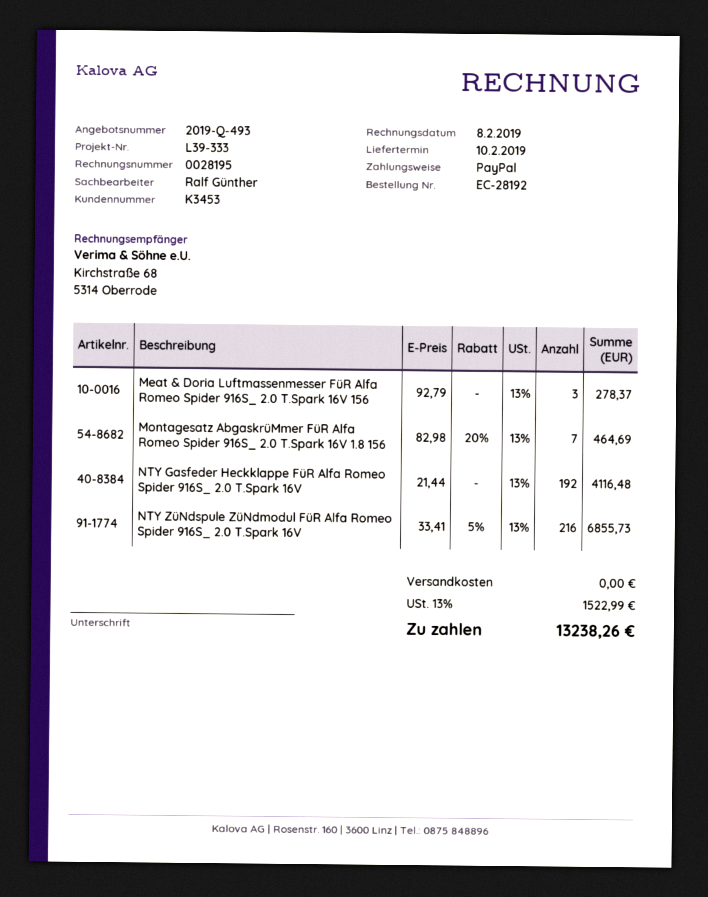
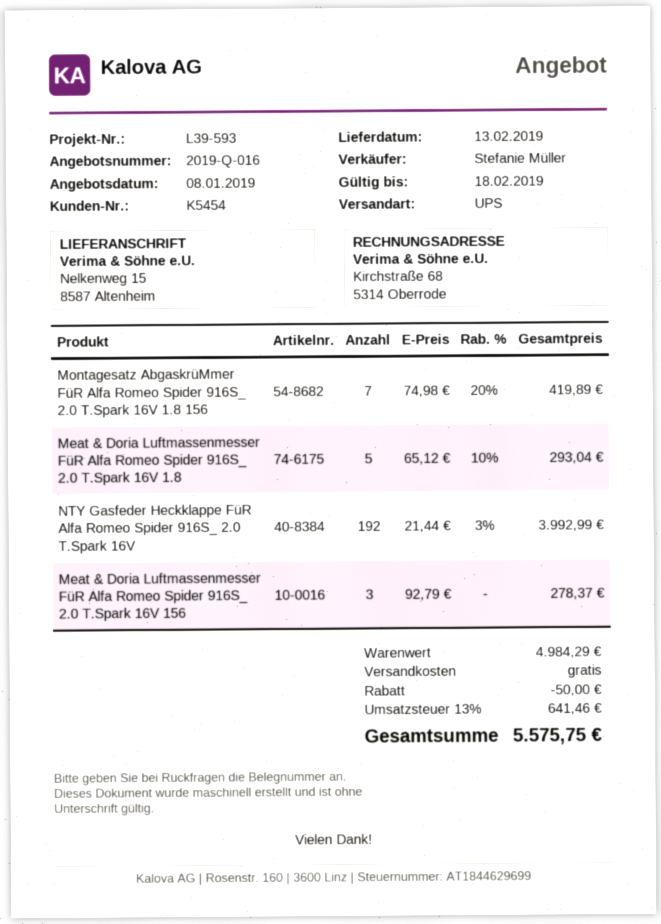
quote number: 2019-Q-493 -> 2019-Q-016
delivery date: 2019-02-10 -> 2019-02-13
customer number: K3453 -> K5454
reference: L39-333 -> L39-593
sales rep: Ralf Günther -> Stefanie Müller
Montagesatz AbgaskrüMmer FüR Alfa Romeo Spider 916S_ 2.0 T.Spark 16V 1.8 156: 7 x 82.98 - 20% = 464.69 -> 7 x 74.98 - 20% = 419.89
NTY Gasfeder Heckklappe FüR Alfa Romeo Spider 916S_ 2.0 T.Spark 16V: 192 x 21.44 = 4116.48 -> 192 x 21.44 - 3% = 3992.99
NTY ZüNdspule ZüNdmodul FüR Alfa Romeo Spider 916S_ 2.0 T.Spark 16V: 216 x 33.41 - 5% = 6855.73 -> none
Meat & Doria Luftmassenmesser FüR Alfa Romeo Spider 916S_ 2.0 T.Spark 16V 1.8: none -> 5 x 65.12 - 10% = 293.04
discount: none -> 50.00
tax: 13% = 1522.99 -> 13% = 641.46
total: 13238.26 -> 5575.75

